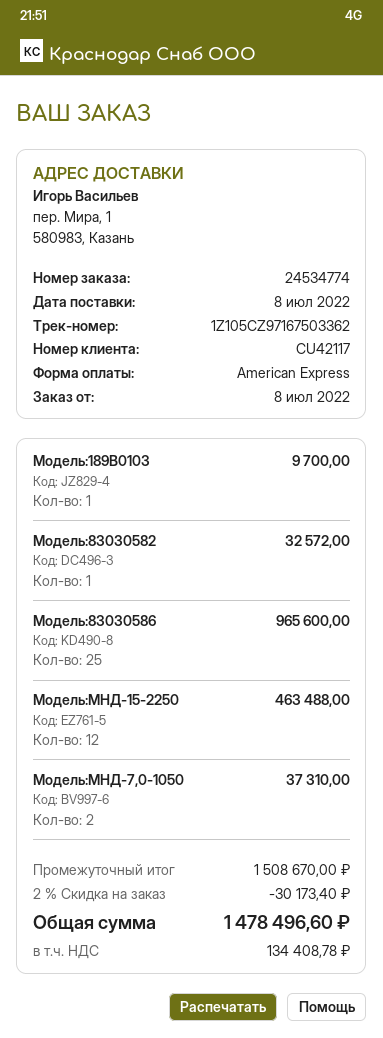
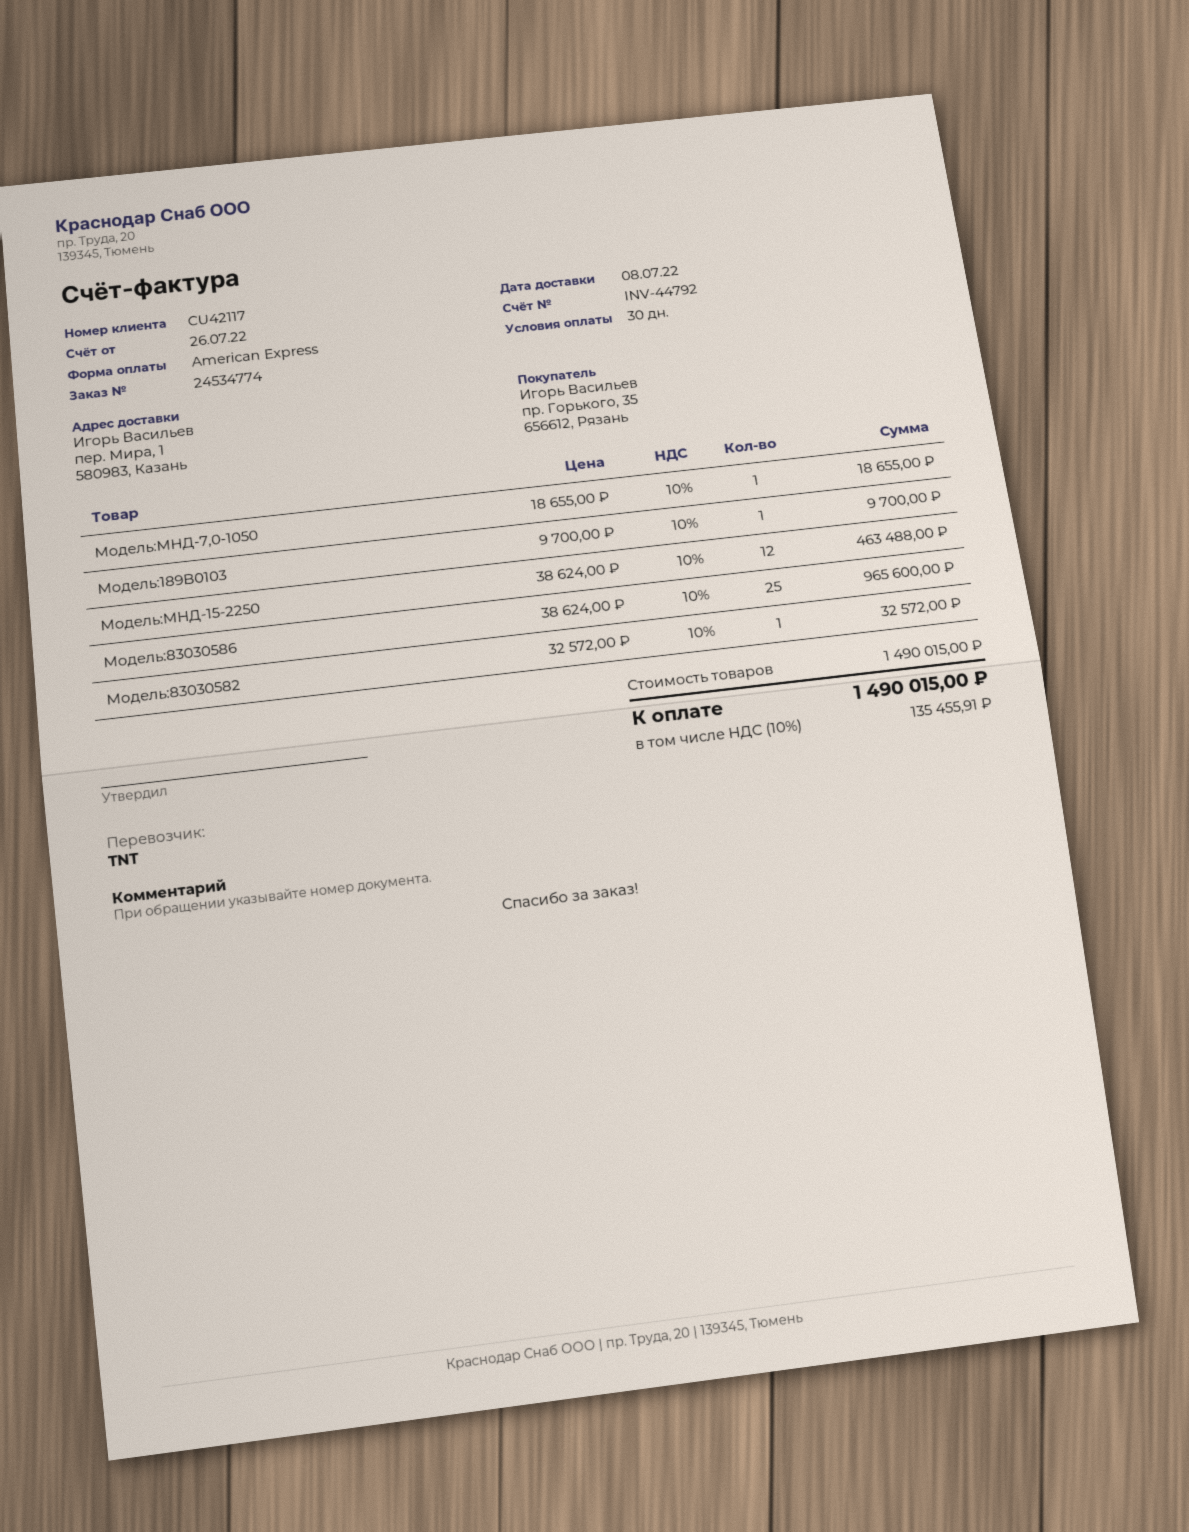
Модель:МНД-7,0-1050: 2 for 37310.00 -> 1 for 18655.00
subtotal: 1508670.00 -> 1490015.00
discount: 2% = 30173.40 -> none
tax: 134408.78 -> 135455.91
total: 1478496.60 -> 1490015.00

